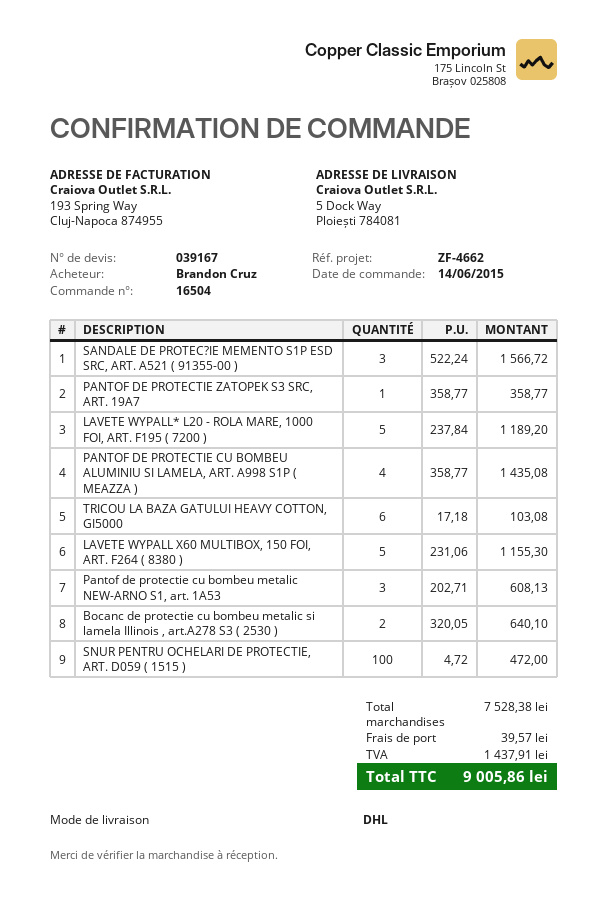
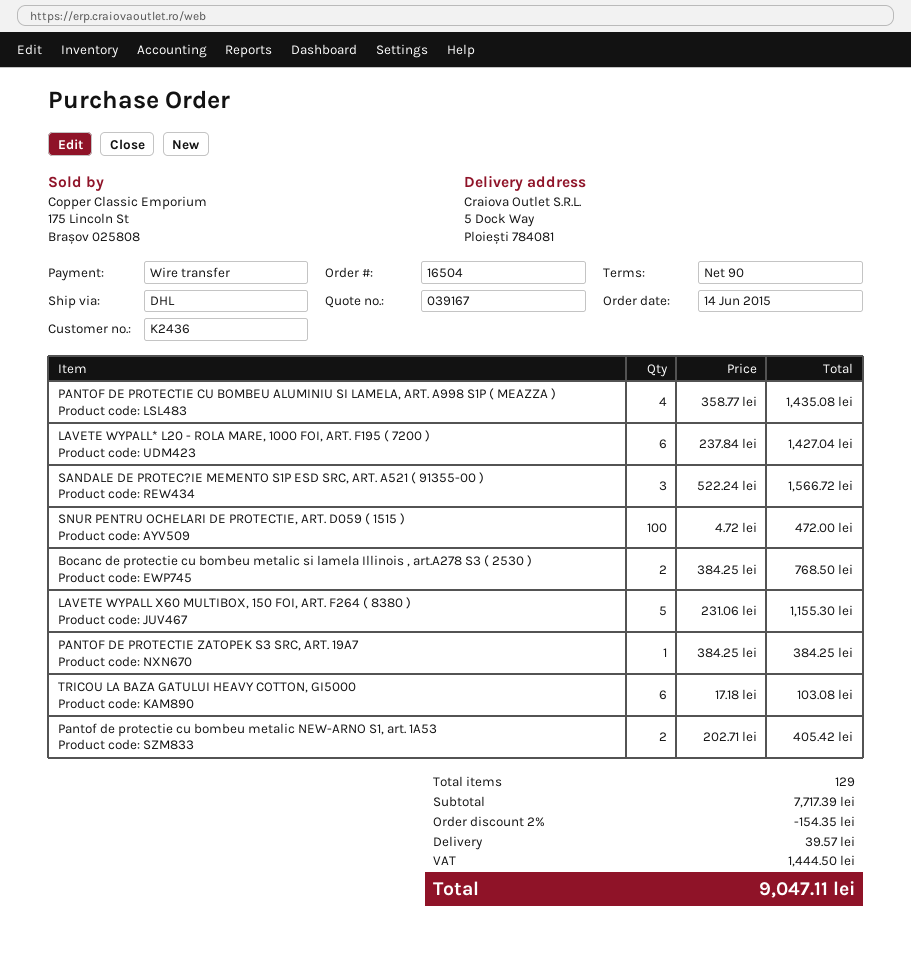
PANTOF DE PROTECTIE ZATOPEK S3 SRC, ART. 19A7: 1 x 358.77 = 358.77 -> 1 x 384.25 = 384.25
LAVETE WYPALL* L20 - ROLA MARE, 1000 FOI, ART. F195 ( 7200 ): 5 x 237.84 = 1189.20 -> 6 x 237.84 = 1427.04
Pantof de protectie cu bombeu metalic NEW-ARNO S1, art. 1A53: 3 x 202.71 = 608.13 -> 2 x 202.71 = 405.42
Bocanc de protectie cu bombeu metalic si lamela Illinois , art.A278 S3 ( 2530 ): 2 x 320.05 = 640.10 -> 2 x 384.25 = 768.50
subtotal: 7528.38 -> 7717.39
discount: none -> 2% = 154.35
tax: 1437.91 -> 1444.50
total: 9005.86 -> 9047.11

